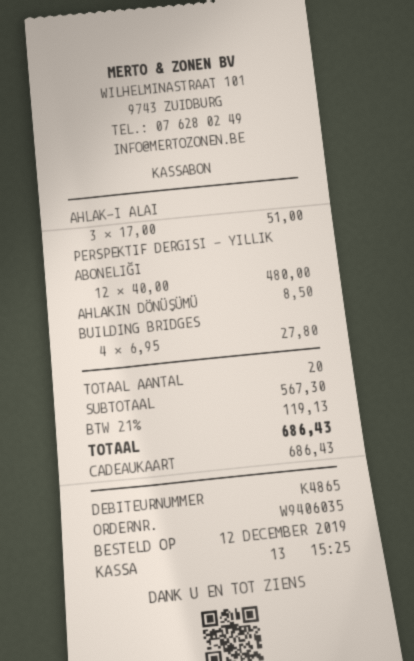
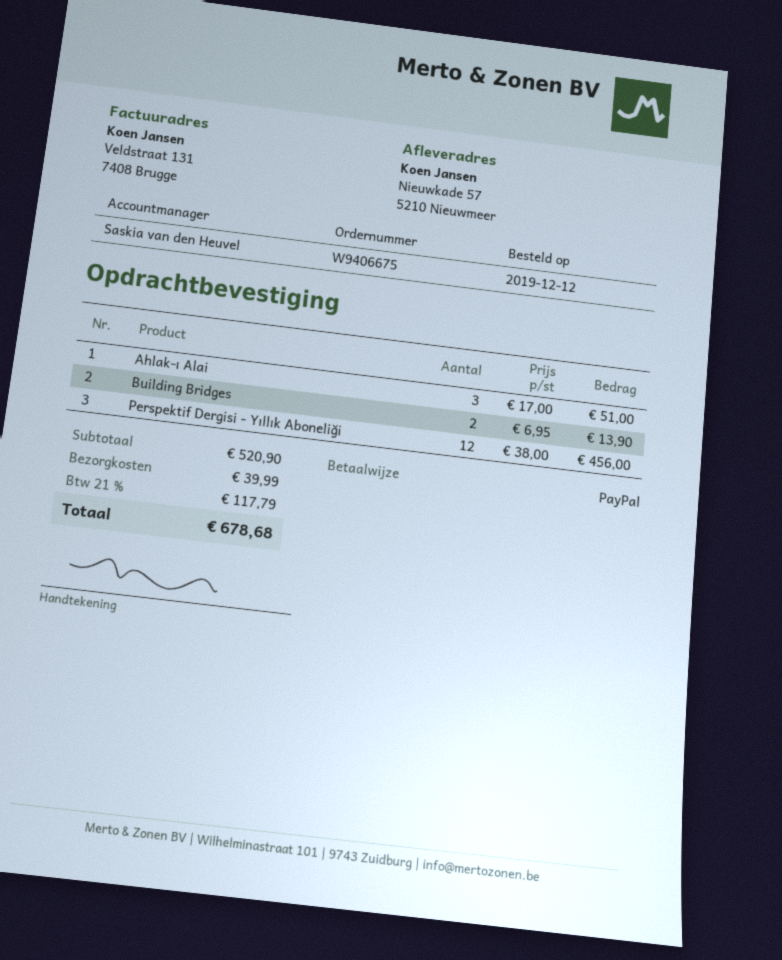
order number: W9406035 -> W9406675
payment method: gift card -> PayPal
PERSPEKTIF DERGISI - YILLIK ABONELIĞI: 12 x 40.00 = 480.00 -> 12 x 38.00 = 456.00
AHLAKIN DÖNÜŞÜMÜ: 1 x 8.50 = 8.50 -> none
BUILDING BRIDGES: 4 x 6.95 = 27.80 -> 2 x 6.95 = 13.90
subtotal: 567.30 -> 520.90
shipping: none -> 39.99
tax: 21% = 119.13 -> 21% = 117.79
total: 686.43 -> 678.68

